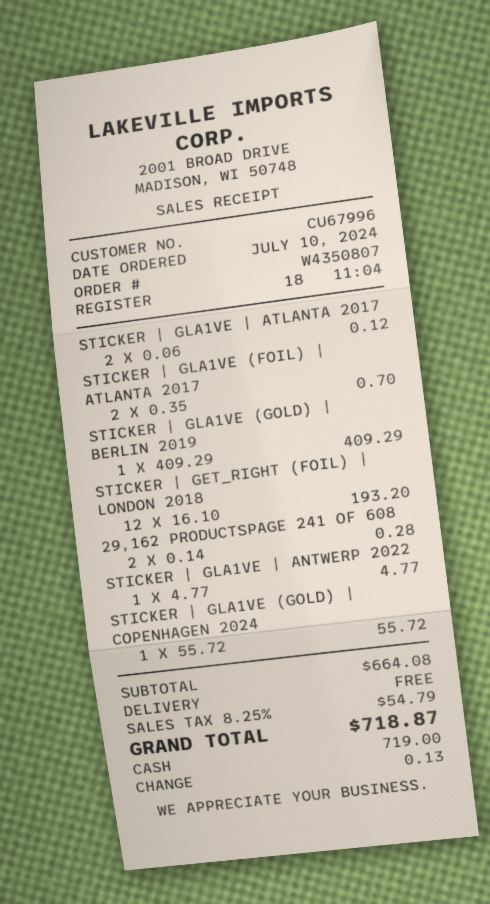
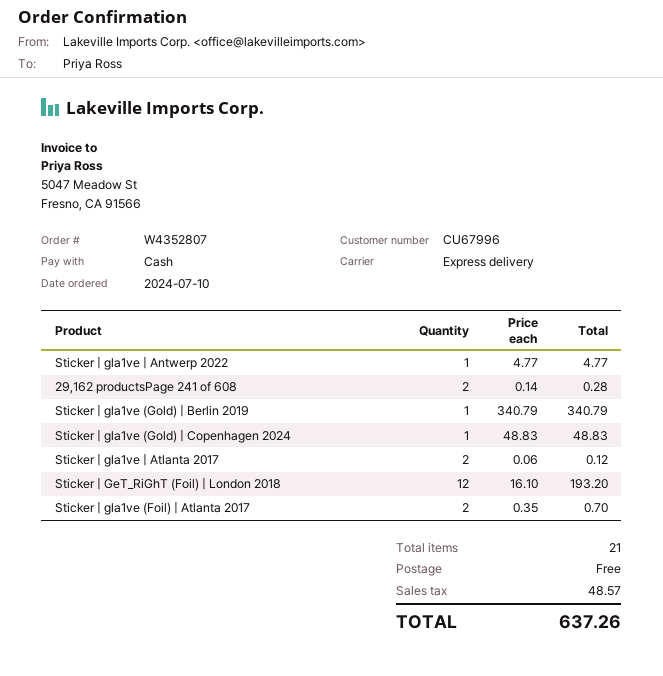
order number: W4350807 -> W4352807
STICKER | GLA1VE (GOLD) | BERLIN 2019: 1 x 409.29 = 409.29 -> 1 x 340.79 = 340.79
STICKER | GLA1VE (GOLD) | COPENHAGEN 2024: 1 x 55.72 = 55.72 -> 1 x 48.83 = 48.83
tax: 54.79 -> 48.57
total: 718.87 -> 637.26

